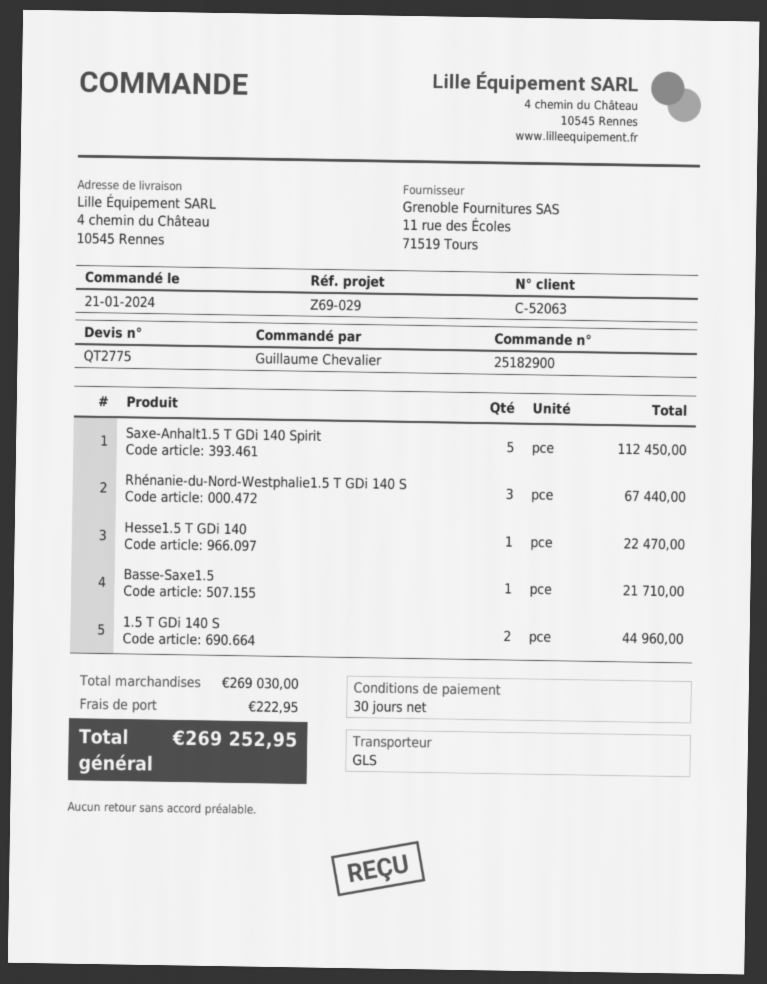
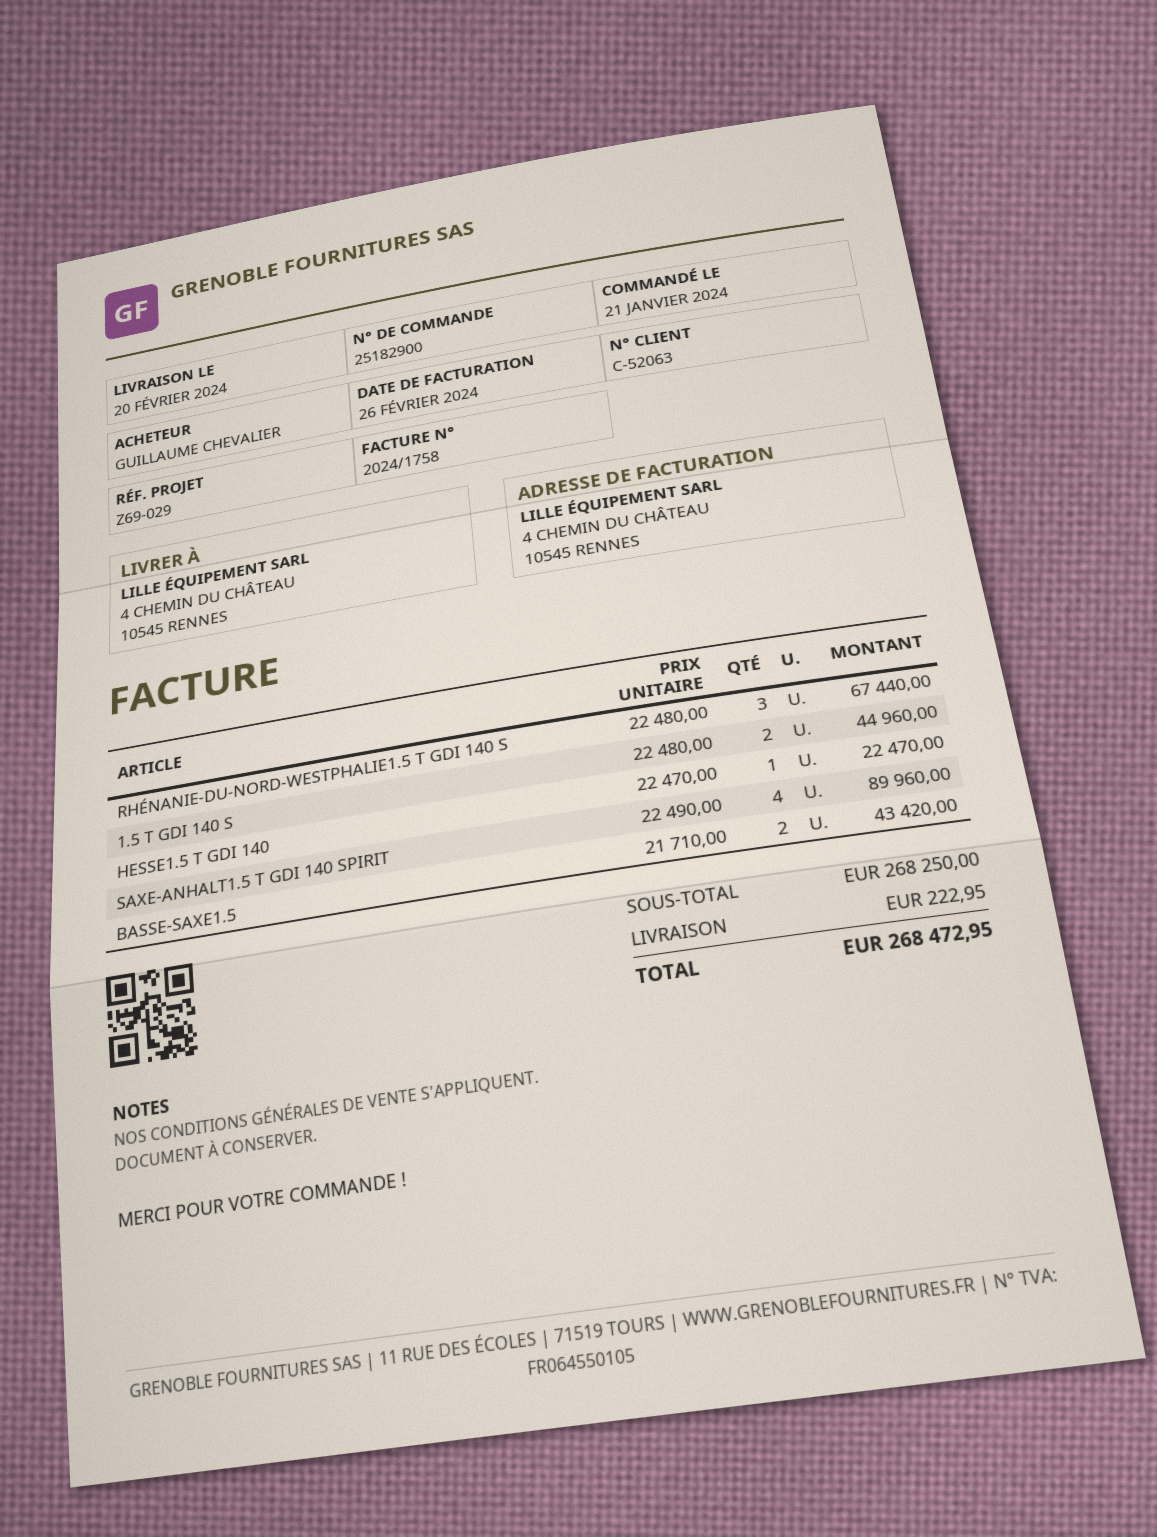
Saxe-Anhalt1.5 T GDi 140 Spirit: 5 for 112450.00 -> 4 for 89960.00
Basse-Saxe1.5: 1 for 21710.00 -> 2 for 43420.00
subtotal: 269030.00 -> 268250.00
total: 269252.95 -> 268472.95

